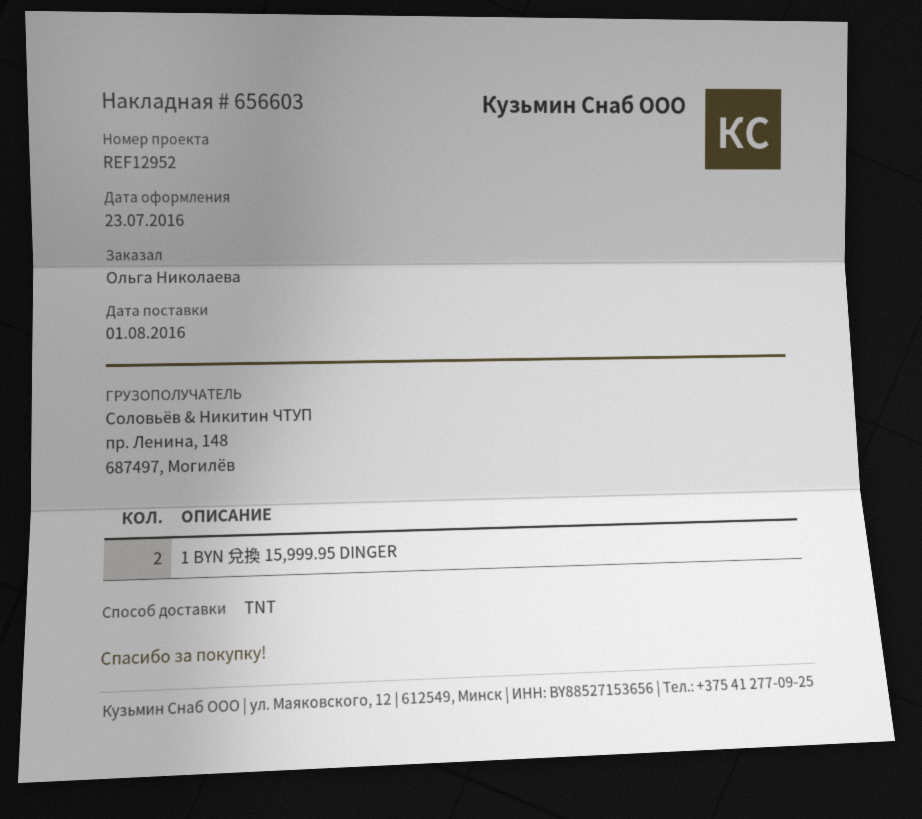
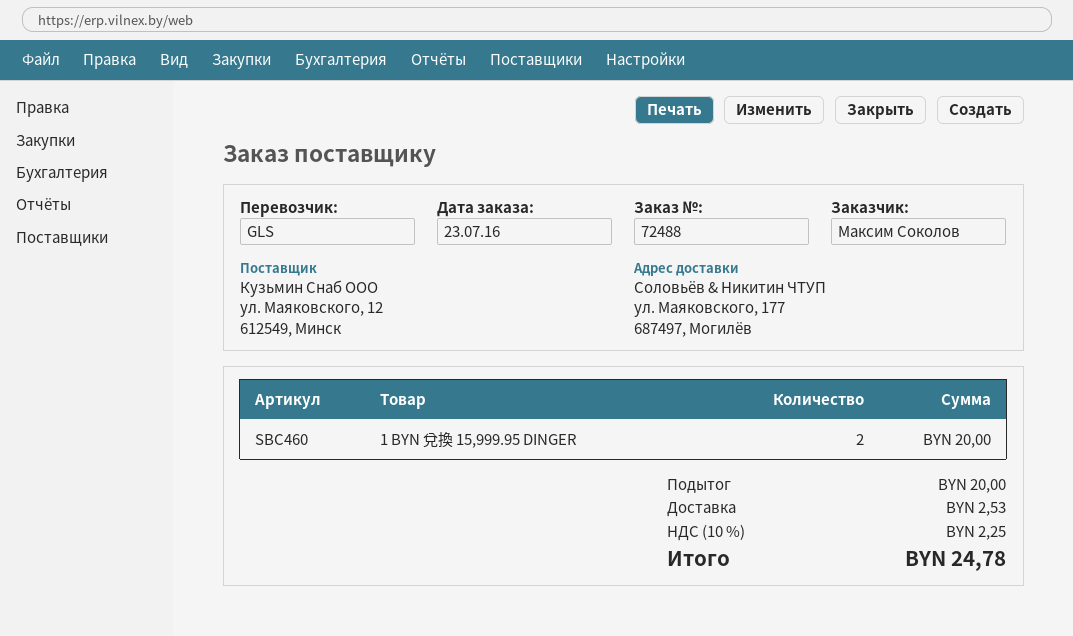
ordered by: Ольга Николаева -> Максим Соколов
shipping method: TNT -> GLS
ship to: пр. Ленина, 148, 687497, Могилёв -> ул. Маяковского, 177, 687497, Могилёв

